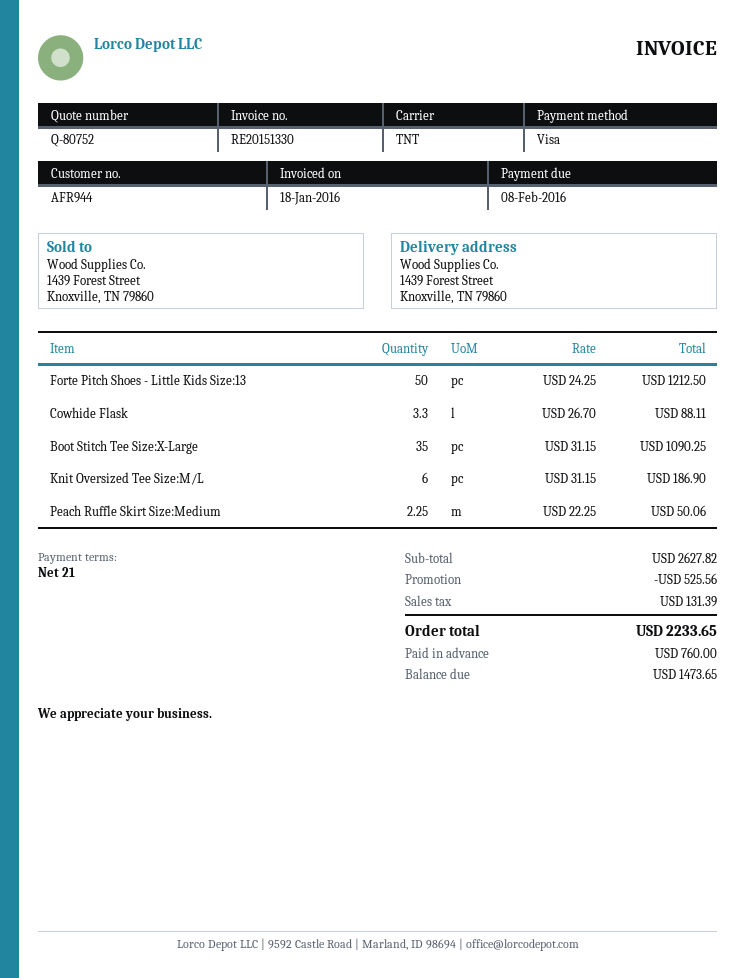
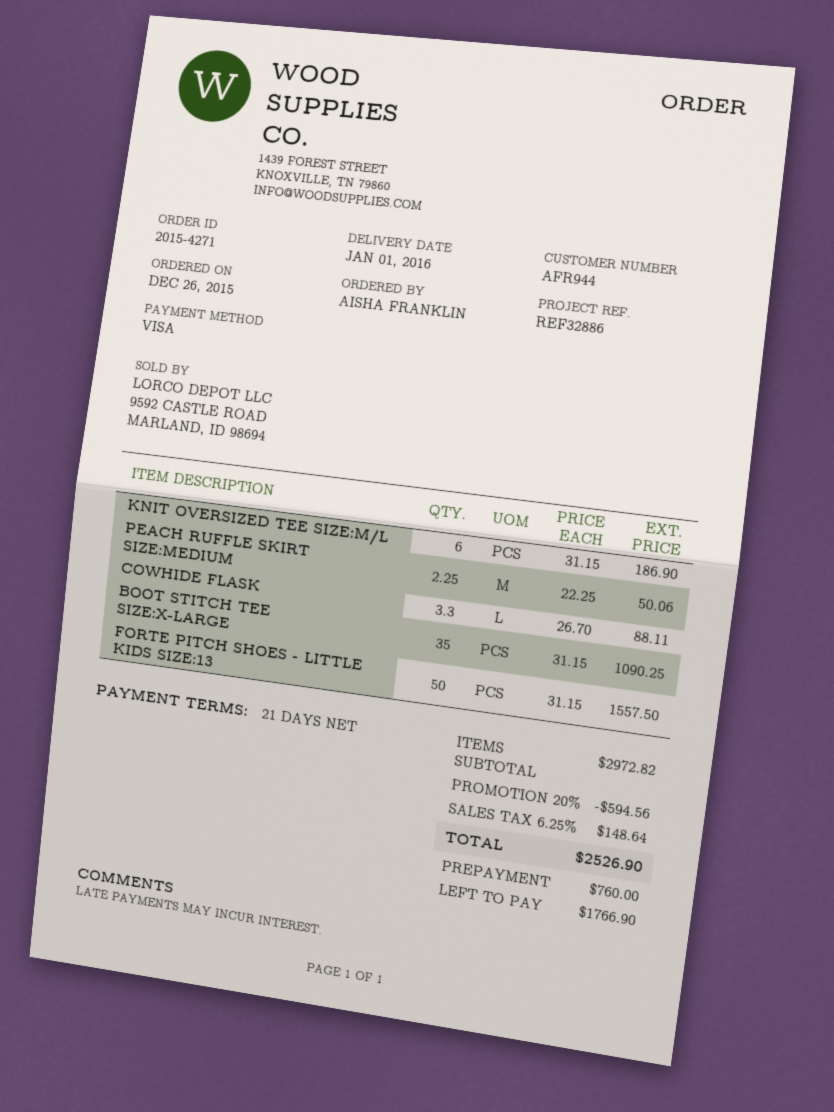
Forte Pitch Shoes - Little Kids Size:13: 50 x 24.25 = 1212.50 -> 50 x 31.15 = 1557.50
subtotal: 2627.82 -> 2972.82
discount: 525.56 -> 594.56
tax: 131.39 -> 148.64
total: 2233.65 -> 2526.90
balance: 1473.65 -> 1766.90

